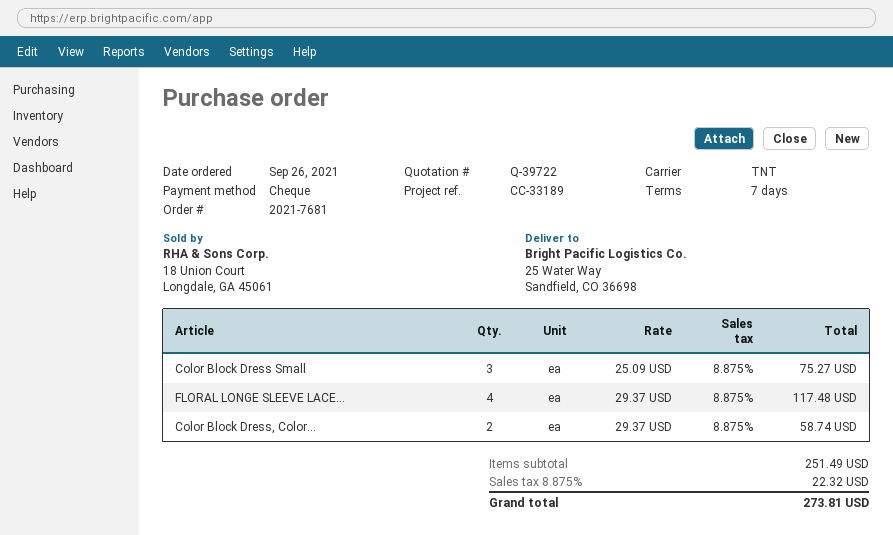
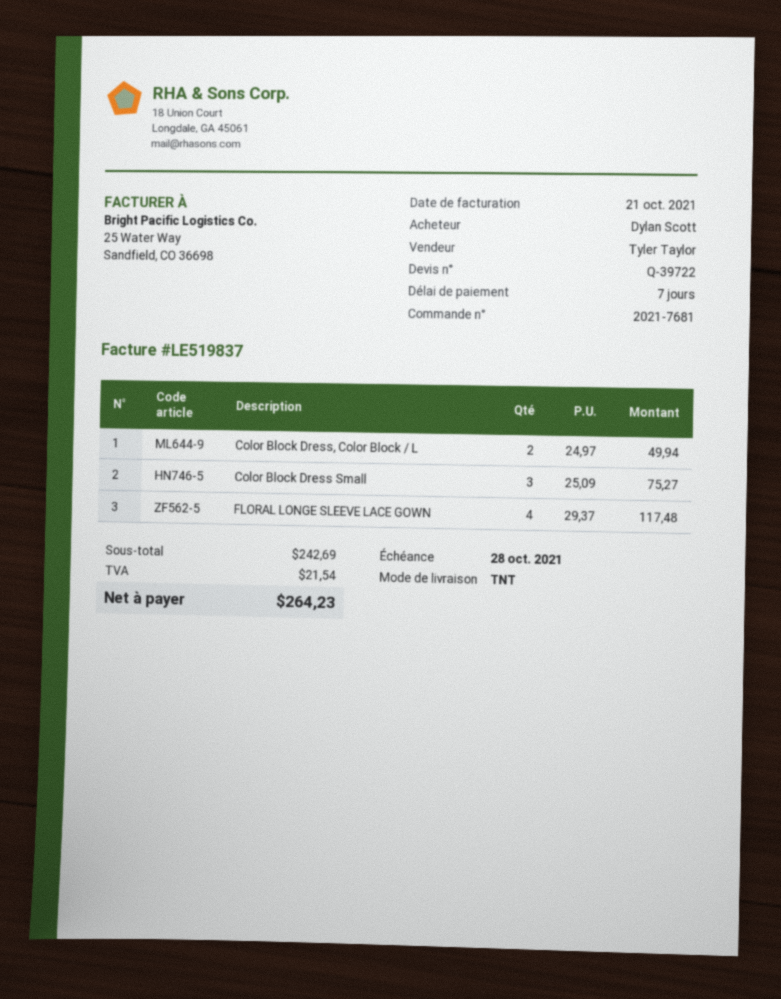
Color Block Dress, Color...: 2 x 29.37 = 58.74 -> 2 x 24.97 = 49.94
subtotal: 251.49 -> 242.69
tax: 22.32 -> 21.54
total: 273.81 -> 264.23

